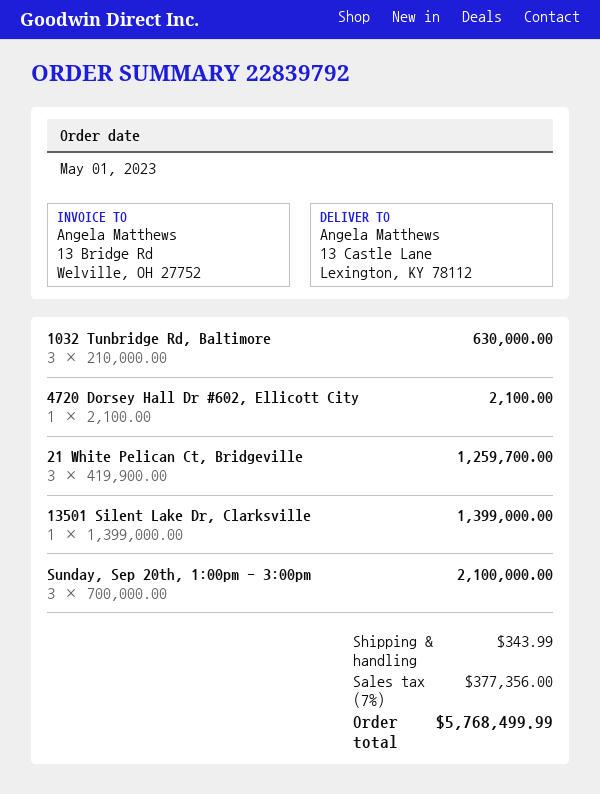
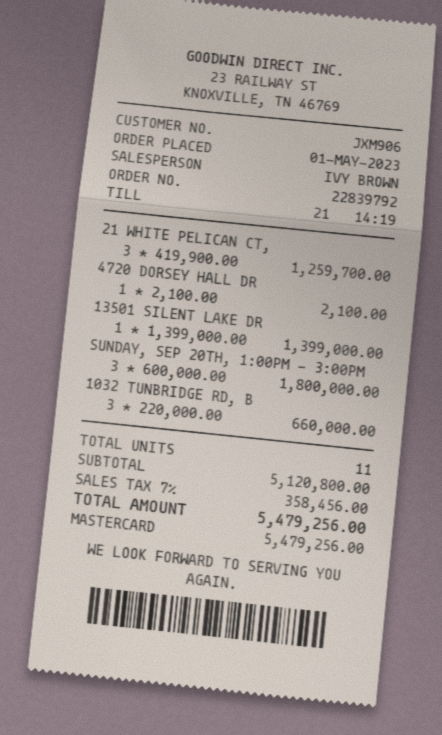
1032 Tunbridge Rd, Baltimore: 3 x 210000.00 = 630000.00 -> 3 x 220000.00 = 660000.00
Sunday, Sep 20th, 1:00pm - 3:00pm: 3 x 700000.00 = 2100000.00 -> 3 x 600000.00 = 1800000.00
shipping: 343.99 -> none
tax: 7% = 377356.00 -> 7% = 358456.00
total: 5768499.99 -> 5479256.00

